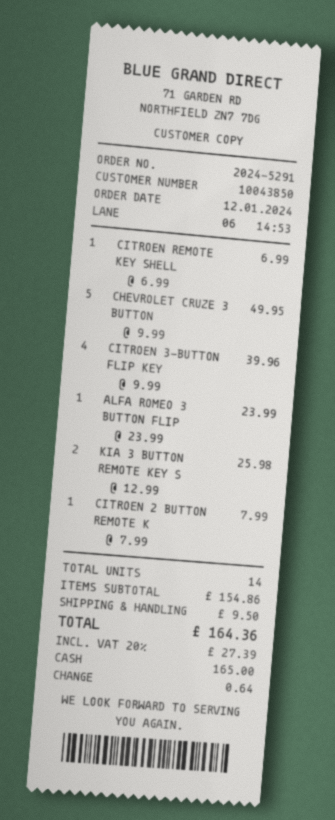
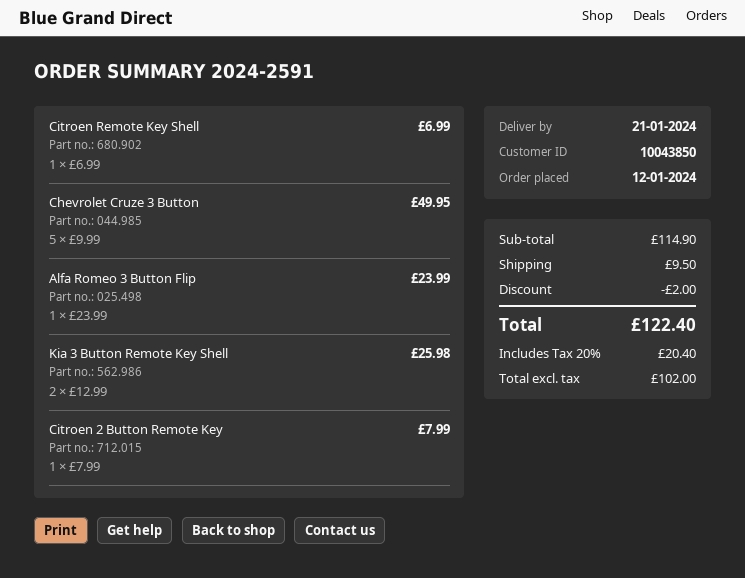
order number: 2024-5291 -> 2024-2591
CITROEN 3-BUTTON FLIP KEY: 4 x 9.99 = 39.96 -> none
subtotal: 154.86 -> 114.90
discount: none -> 2.00
tax: 20% = 27.39 -> 20% = 20.40
total: 164.36 -> 122.40

